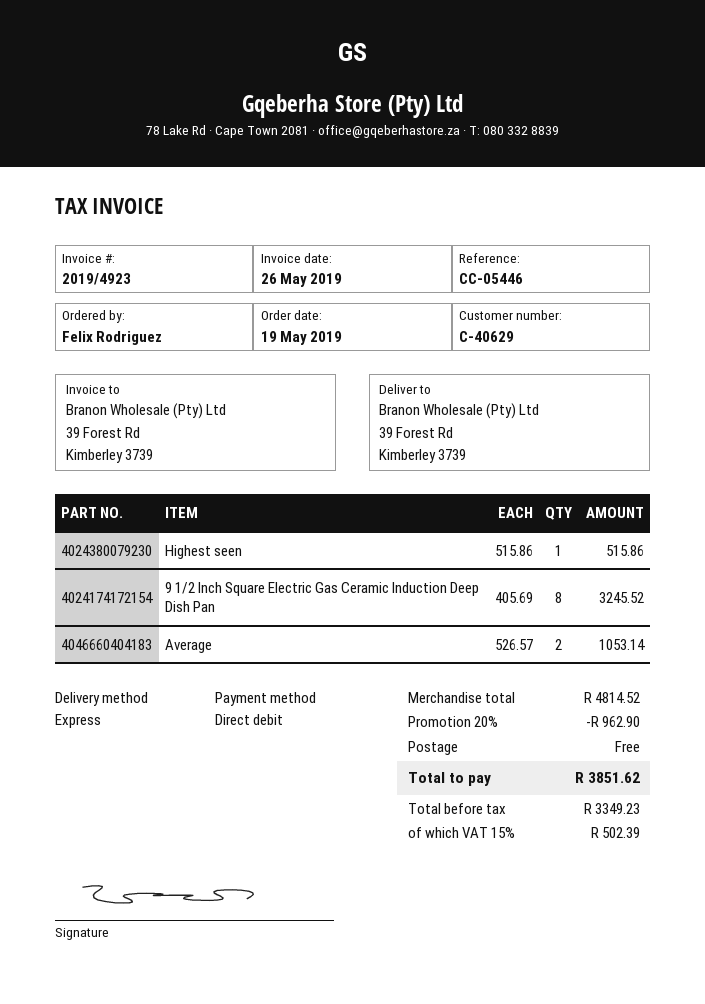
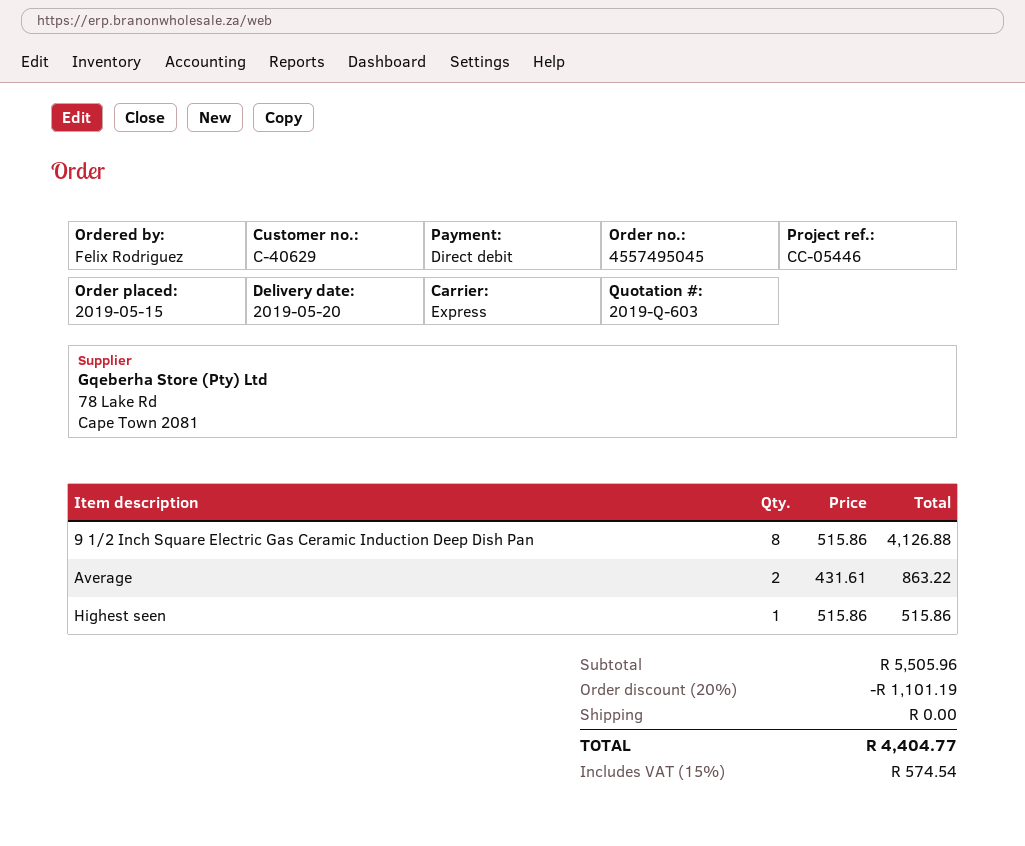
order date: 2019-05-19 -> 2019-05-15
9 1/2 Inch Square Electric Gas Ceramic Induction Deep Dish Pan: 8 x 405.69 = 3245.52 -> 8 x 515.86 = 4126.88
Average: 2 x 526.57 = 1053.14 -> 2 x 431.61 = 863.22
subtotal: 4814.52 -> 5505.96
discount: 20% = 962.90 -> 20% = 1101.19
tax: 15% = 502.39 -> 15% = 574.54
total: 3851.62 -> 4404.77

